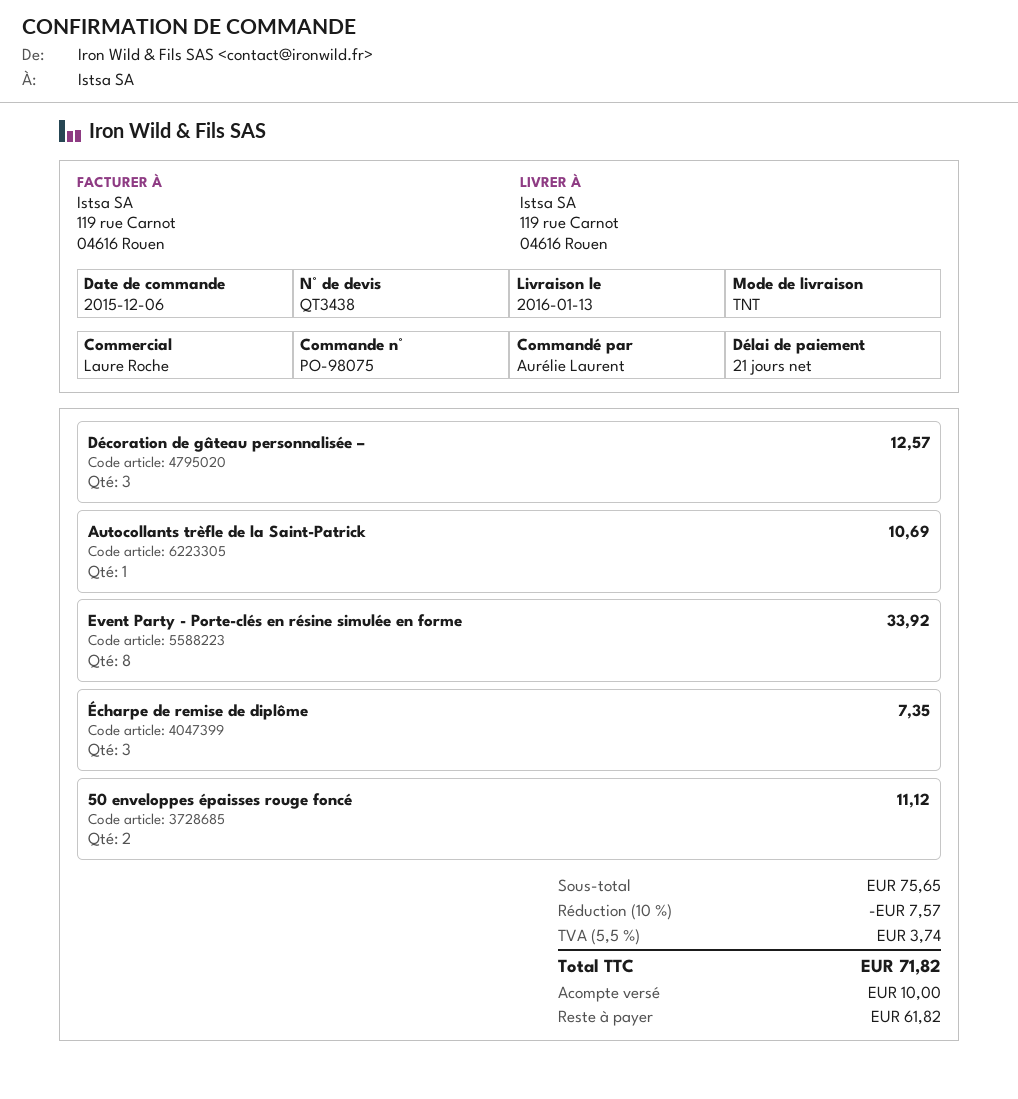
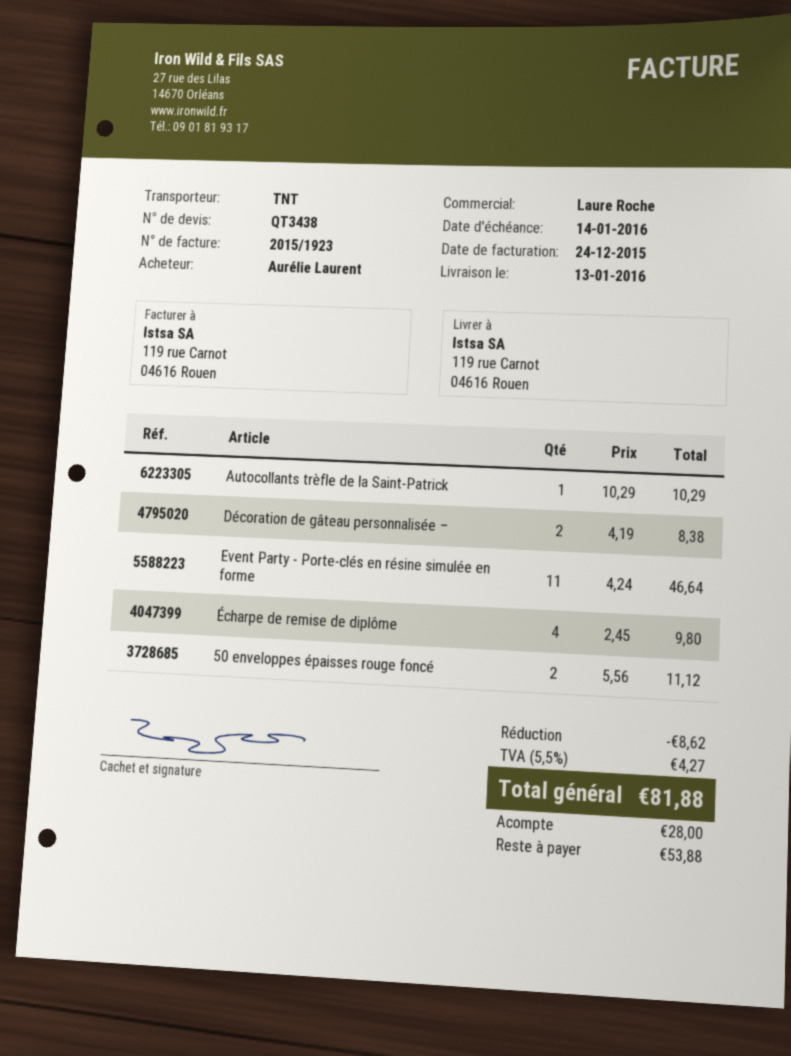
Décoration de gâteau personnalisée –: 3 for 12.57 -> 2 for 8.38
Autocollants trèfle de la Saint-Patrick: 1 for 10.69 -> 1 for 10.29
Event Party - Porte-clés en résine simulée en forme: 8 for 33.92 -> 11 for 46.64
Écharpe de remise de diplôme: 3 for 7.35 -> 4 for 9.80
discount: 7.57 -> 8.62
tax: 5.5% = 3.74 -> 5.5% = 4.27
total: 71.82 -> 81.88
deposit: 10.00 -> 28.00
balance: 61.82 -> 53.88

